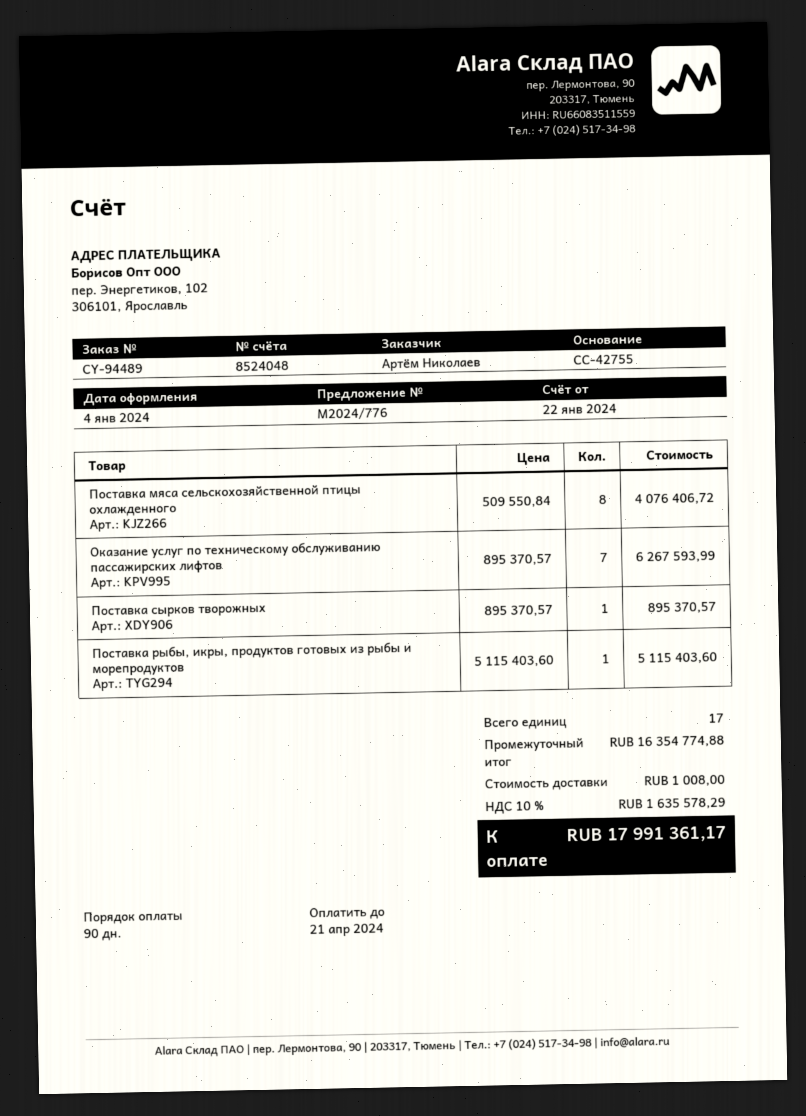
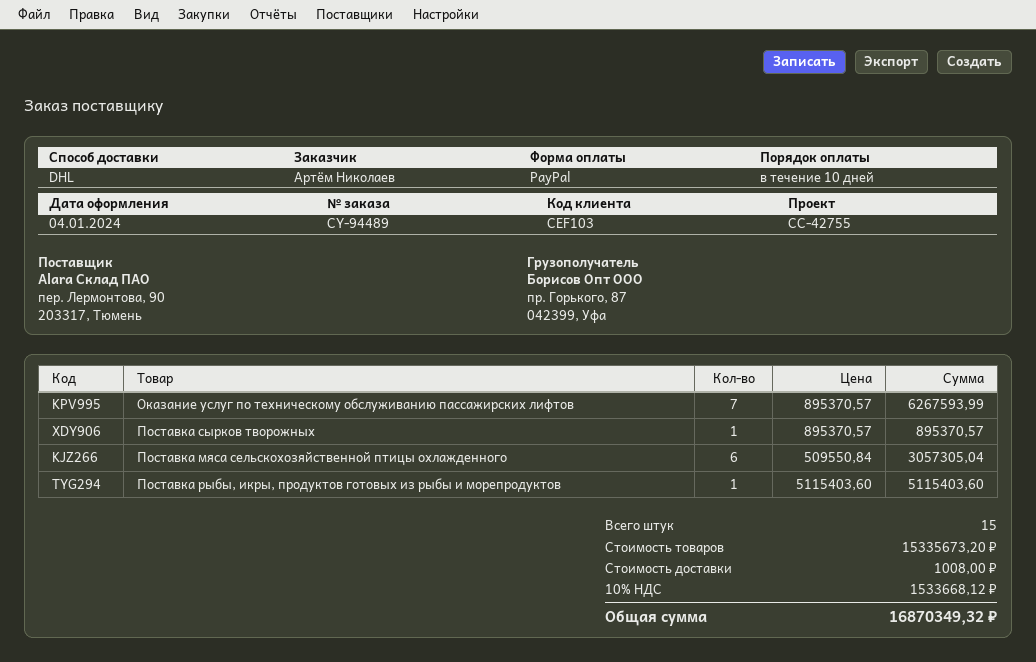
payment terms: 90 days -> 10 days
Поставка мяса сельскохозяйственной птицы охлажденного: 8 x 509550.84 = 4076406.72 -> 6 x 509550.84 = 3057305.04
total quantity: 17 -> 15
subtotal: 16354774.88 -> 15335673.20
tax: 10% = 1635578.29 -> 10% = 1533668.12
total: 17991361.17 -> 16870349.32

